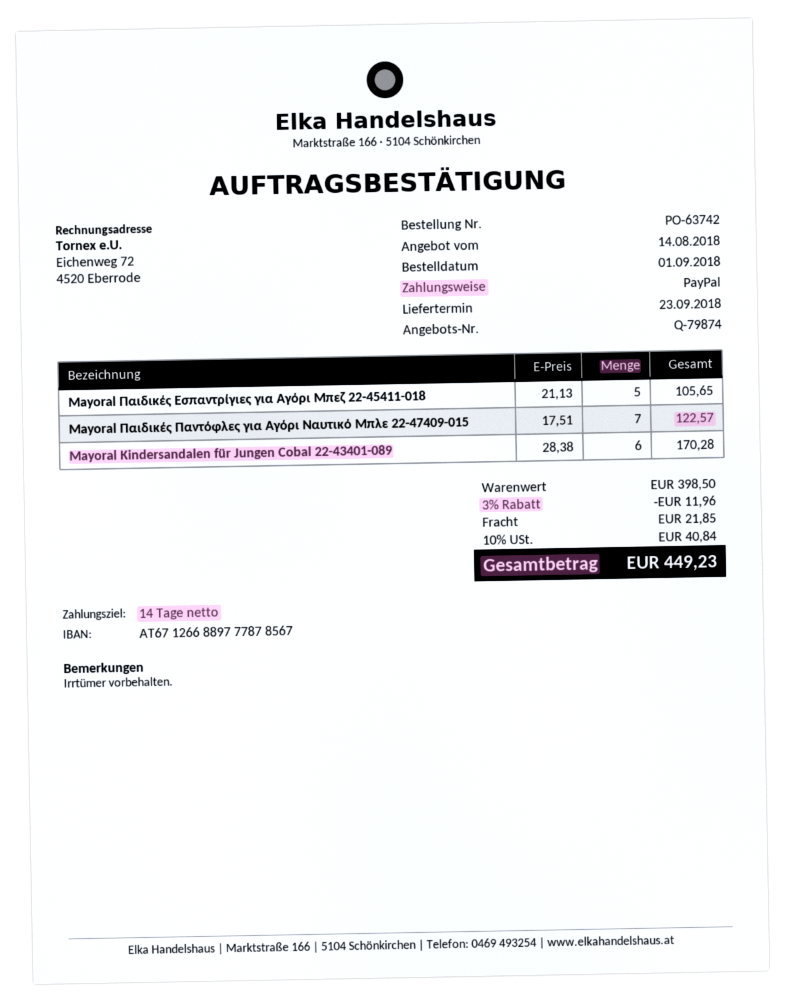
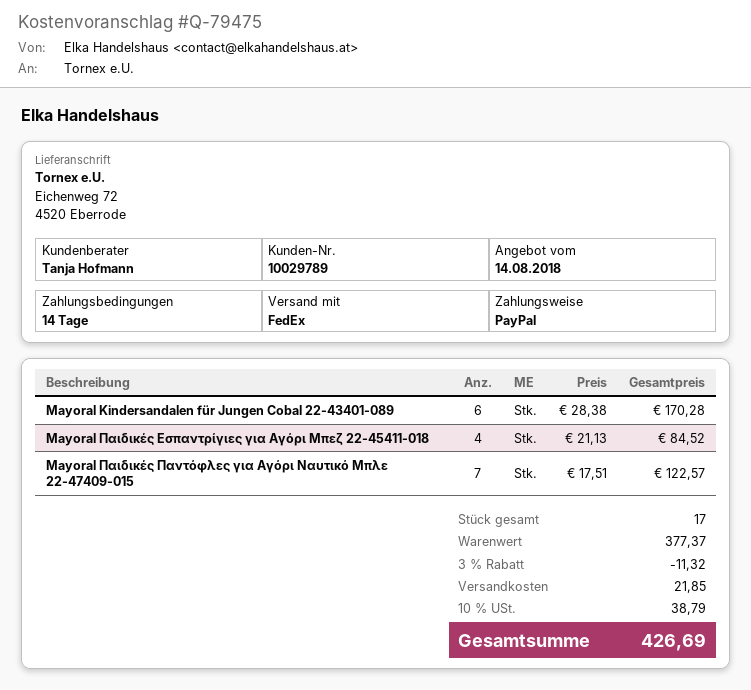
quote number: Q-79874 -> Q-79475
Mayoral Παιδικές Εσπαντρίγιες για Αγόρι Μπεζ 22-45411-018: 5 x 21.13 = 105.65 -> 4 x 21.13 = 84.52
subtotal: 398.50 -> 377.37
discount: 3% = 11.96 -> 3% = 11.32
tax: 10% = 40.84 -> 10% = 38.79
total: 449.23 -> 426.69

